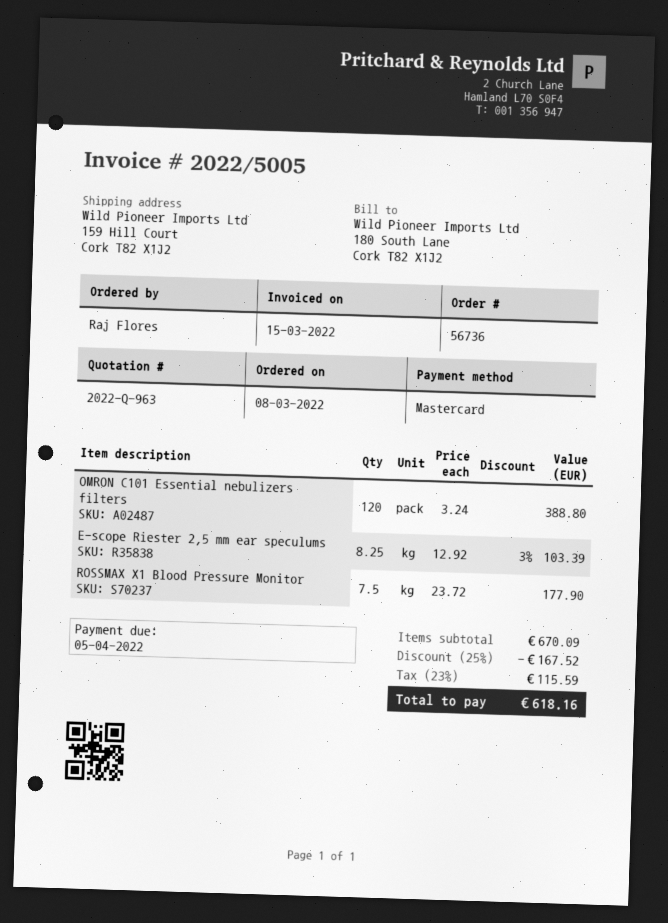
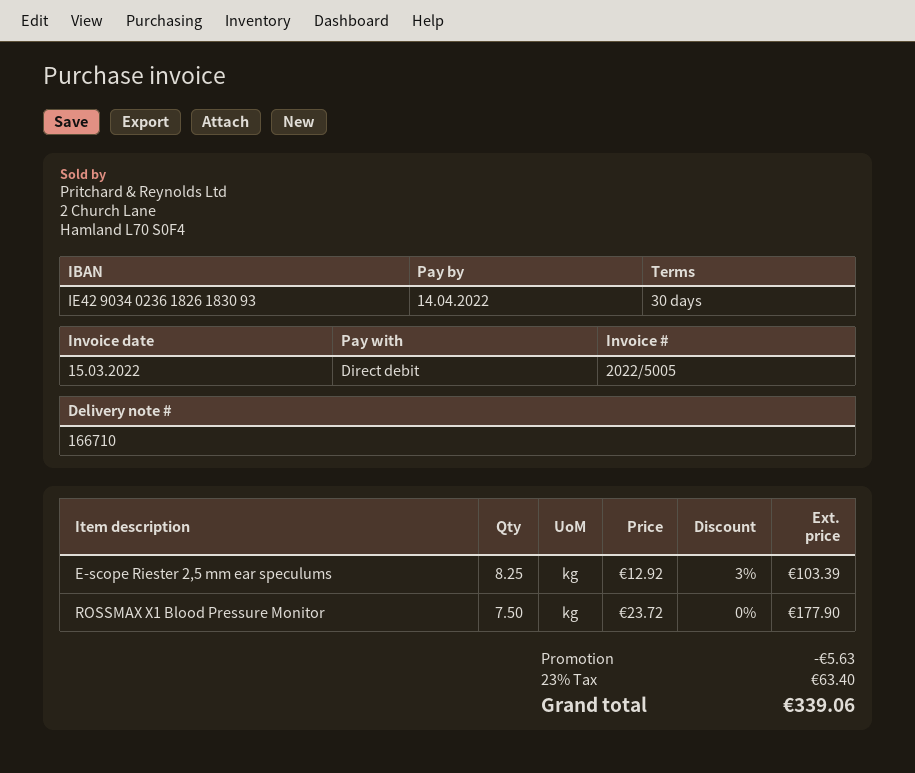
due date: 2022-04-05 -> 2022-04-14
payment method: Mastercard -> direct debit
OMRON C101 Essential nebulizers filters: 120 x 3.24 = 388.80 -> none
discount: 167.52 -> 5.63
tax: 23% = 115.59 -> 23% = 63.40
total: 618.16 -> 339.06

